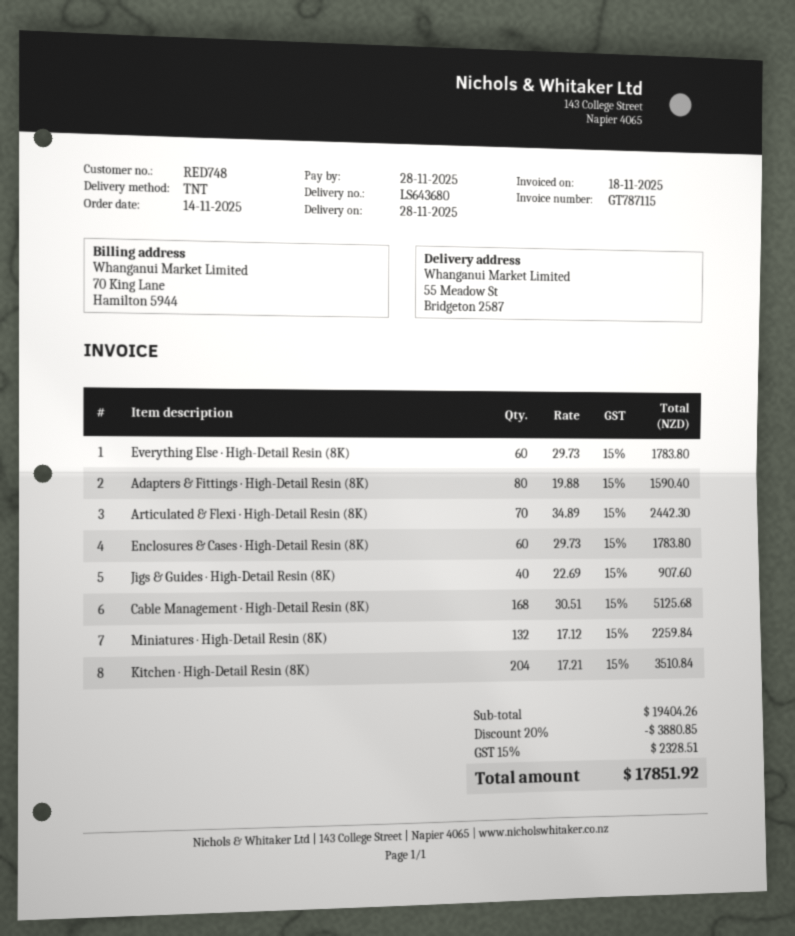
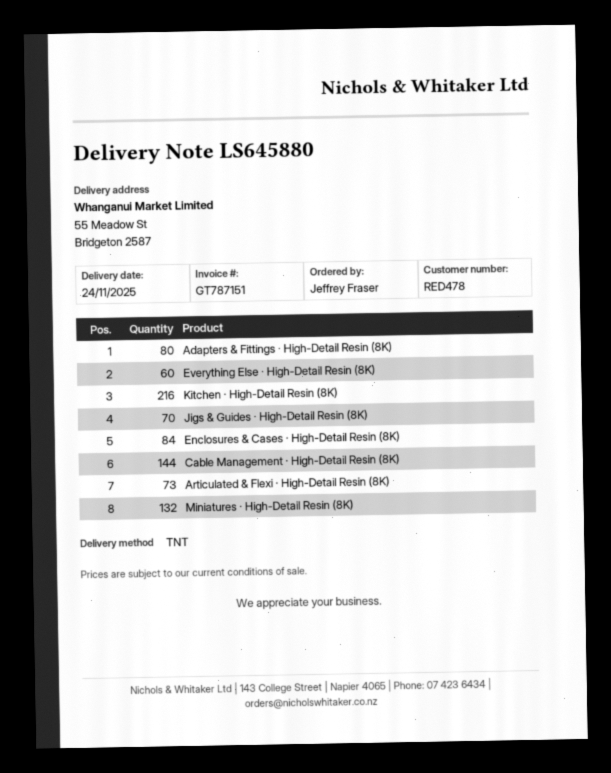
delivery note number: LS643680 -> LS645880
delivery date: 2025-11-28 -> 2025-11-24
invoice number: GT787115 -> GT787151
customer number: RED748 -> RED478
Articulated & Flexi · High-Detail Resin (8K): 70 -> 73
Enclosures & Cases · High-Detail Resin (8K): 60 -> 84
Jigs & Guides · High-Detail Resin (8K): 40 -> 70
Cable Management · High-Detail Resin (8K): 168 -> 144
Kitchen · High-Detail Resin (8K): 204 -> 216

